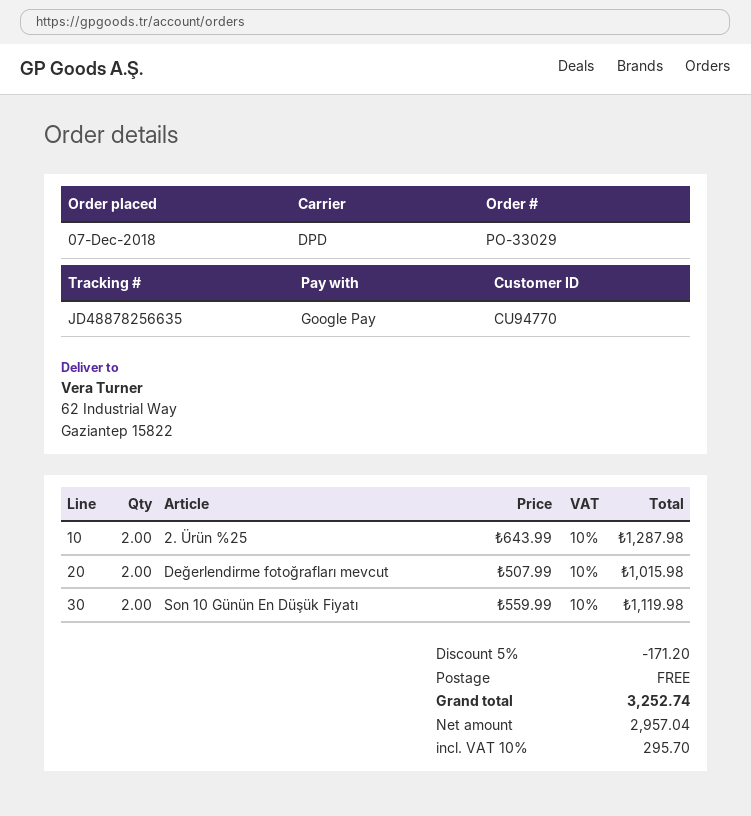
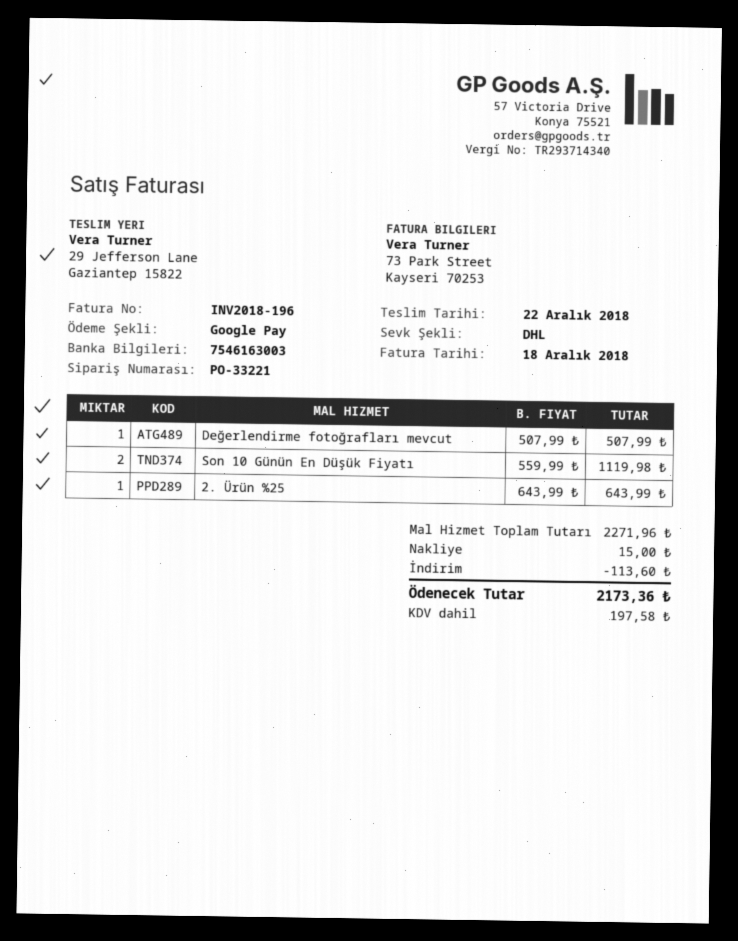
order number: PO-33029 -> PO-33221
shipping method: DPD -> DHL
ship to: 62 Industrial Way, Gaziantep 15822 -> 29 Jefferson Lane, Gaziantep 15822
2. Ürün %25: 2 x 643.99 = 1287.98 -> 1 x 643.99 = 643.99
Değerlendirme fotoğrafları mevcut: 2 x 507.99 = 1015.98 -> 1 x 507.99 = 507.99
discount: 171.20 -> 113.60
shipping: 0.00 -> 15.00
tax: 295.70 -> 197.58
total: 3252.74 -> 2173.36

